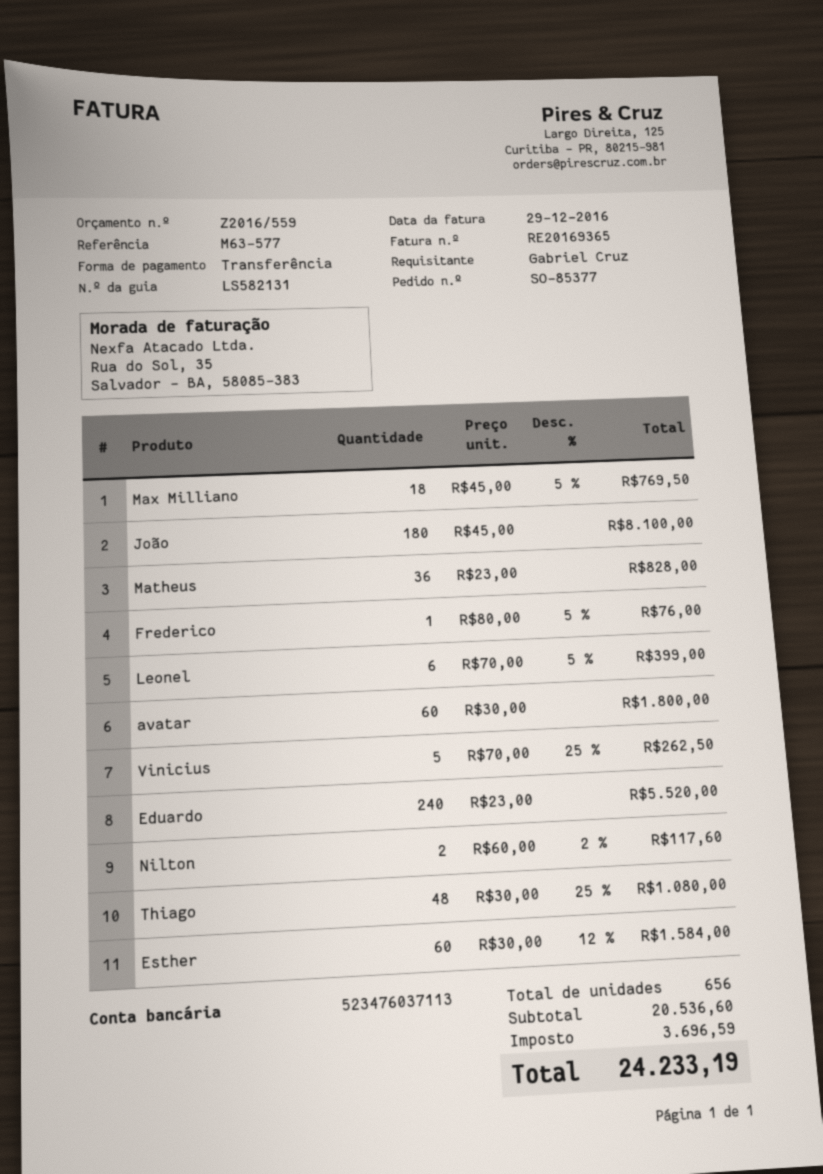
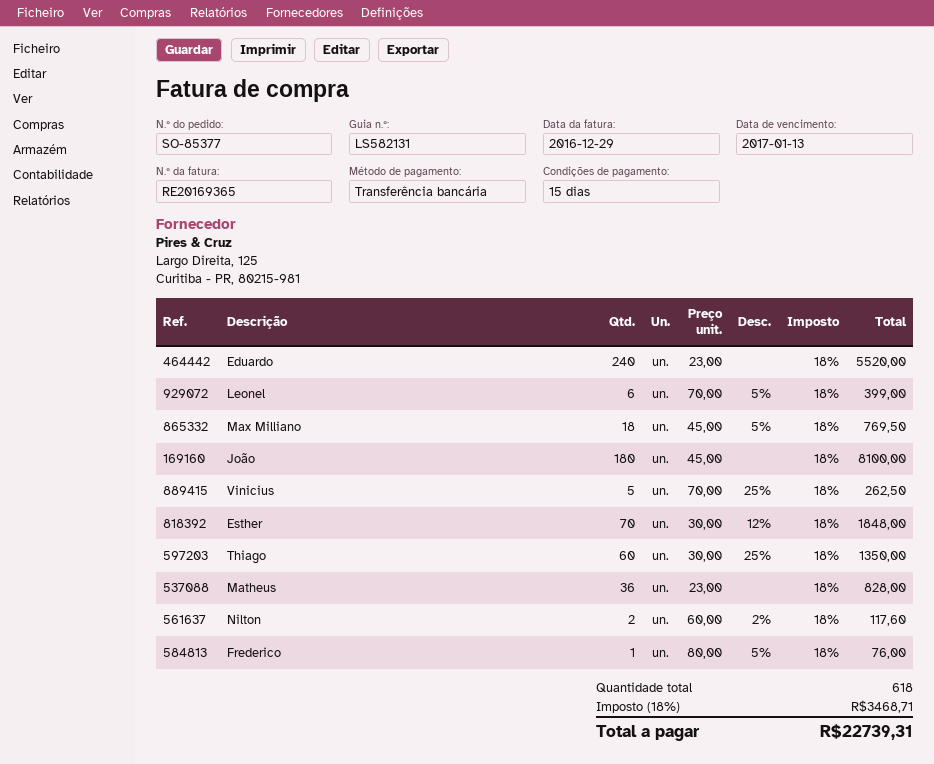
avatar: 60 x 30.00 = 1800.00 -> none
Thiago: 48 x 30.00 - 25% = 1080.00 -> 60 x 30.00 - 25% = 1350.00
Esther: 60 x 30.00 - 12% = 1584.00 -> 70 x 30.00 - 12% = 1848.00
total quantity: 656 -> 618
tax: 3696.59 -> 3468.71
total: 24233.19 -> 22739.31

